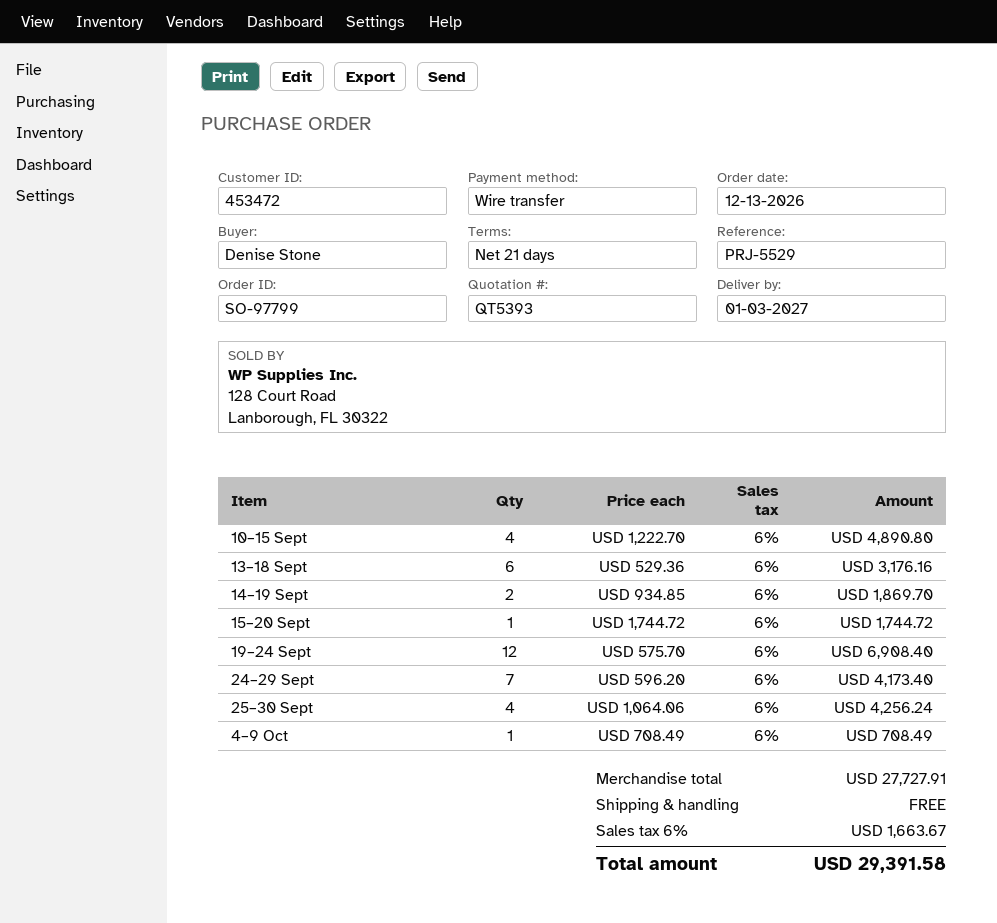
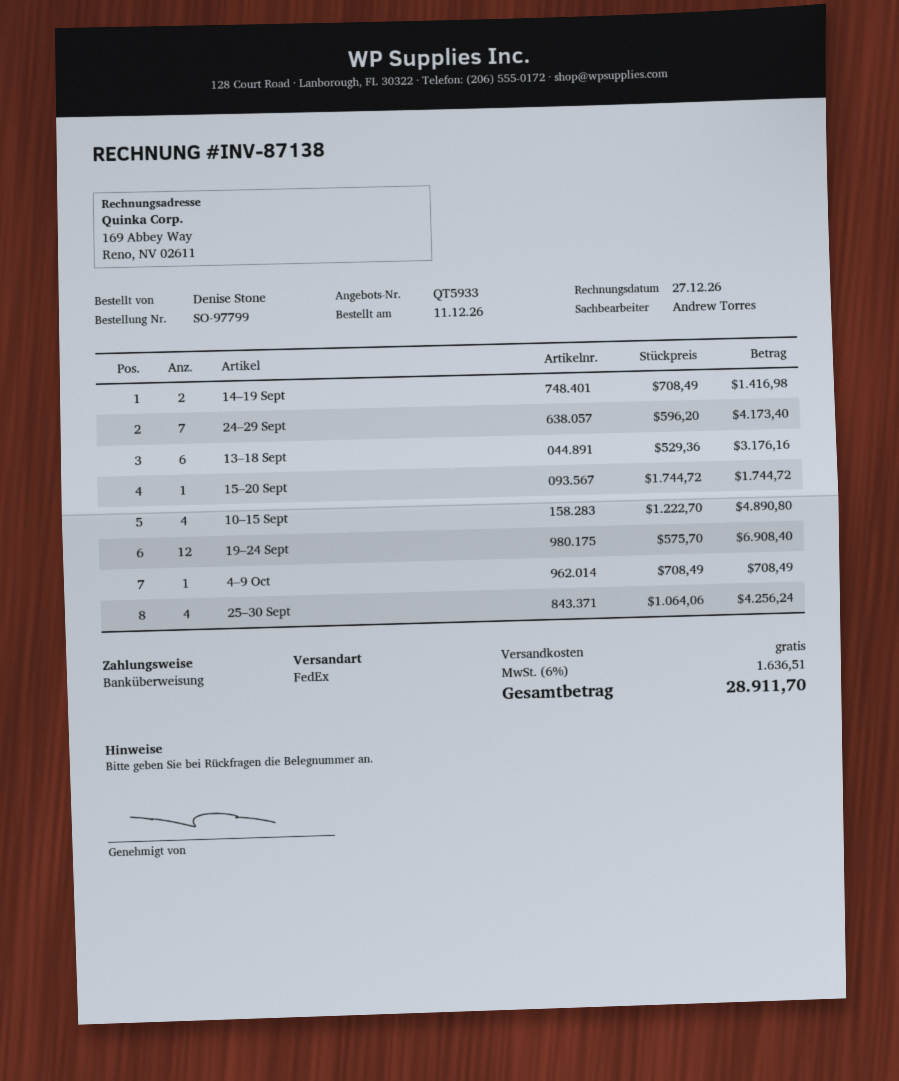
quote number: QT5393 -> QT5933
order date: 2026-12-13 -> 2026-12-11
14–19 Sept: 2 x 934.85 = 1869.70 -> 2 x 708.49 = 1416.98
tax: 6% = 1663.67 -> 6% = 1636.51
total: 29391.58 -> 28911.70

